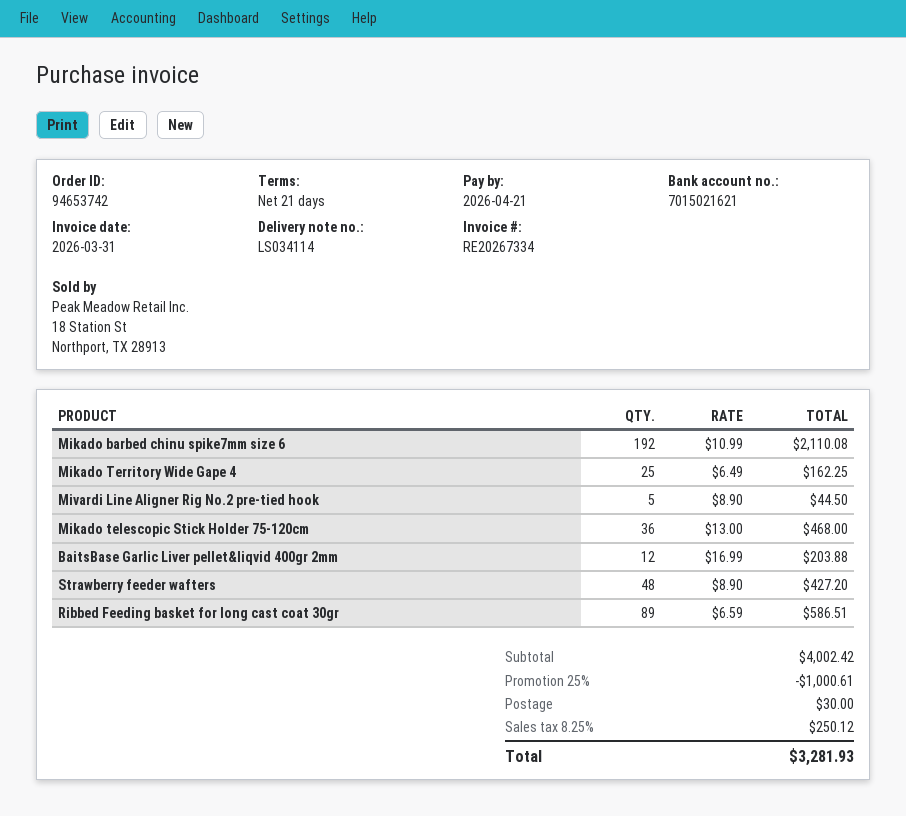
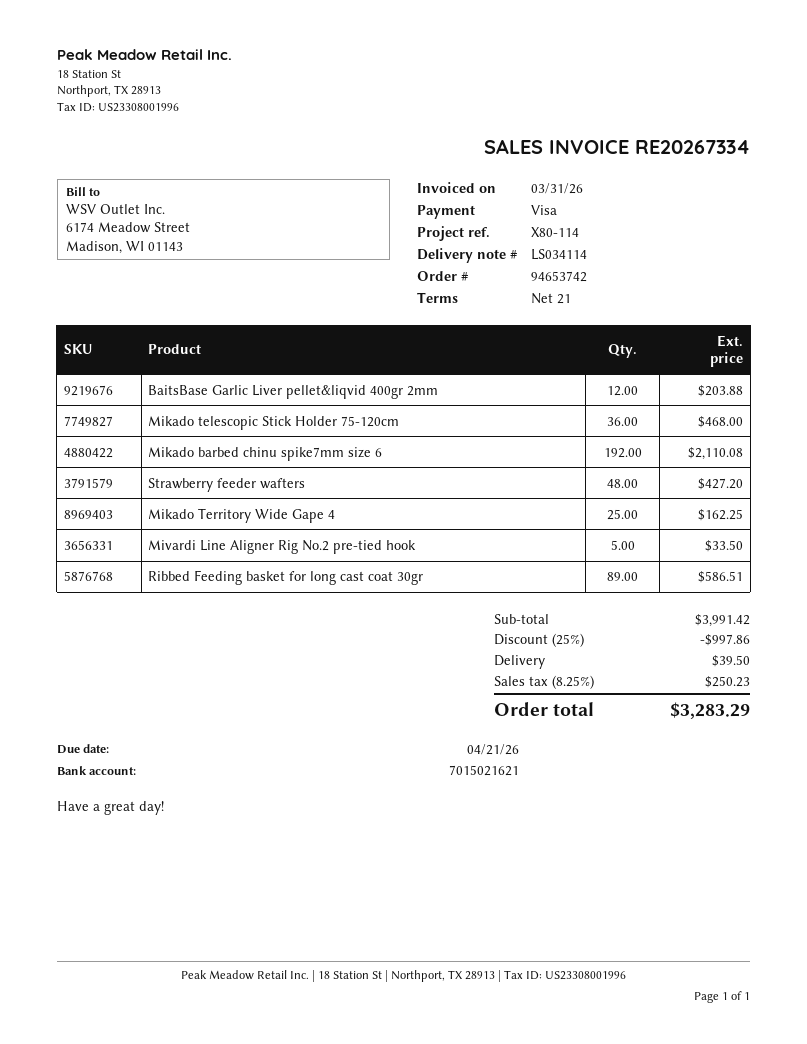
Mivardi Line Aligner Rig No.2 pre-tied hook: 5 for 44.50 -> 5 for 33.50
subtotal: 4002.42 -> 3991.42
discount: 25% = 1000.61 -> 25% = 997.86
shipping: 30.00 -> 39.50
tax: 8.25% = 250.12 -> 8.25% = 250.23
total: 3281.93 -> 3283.29

